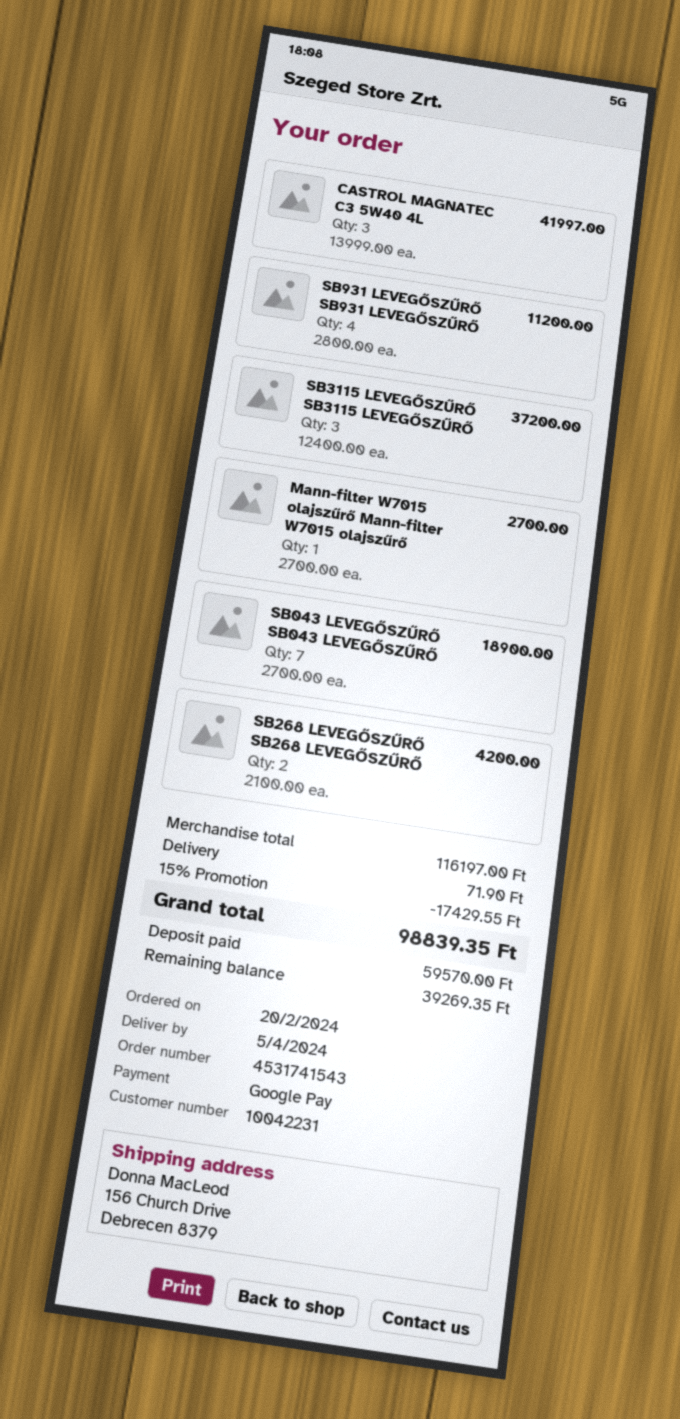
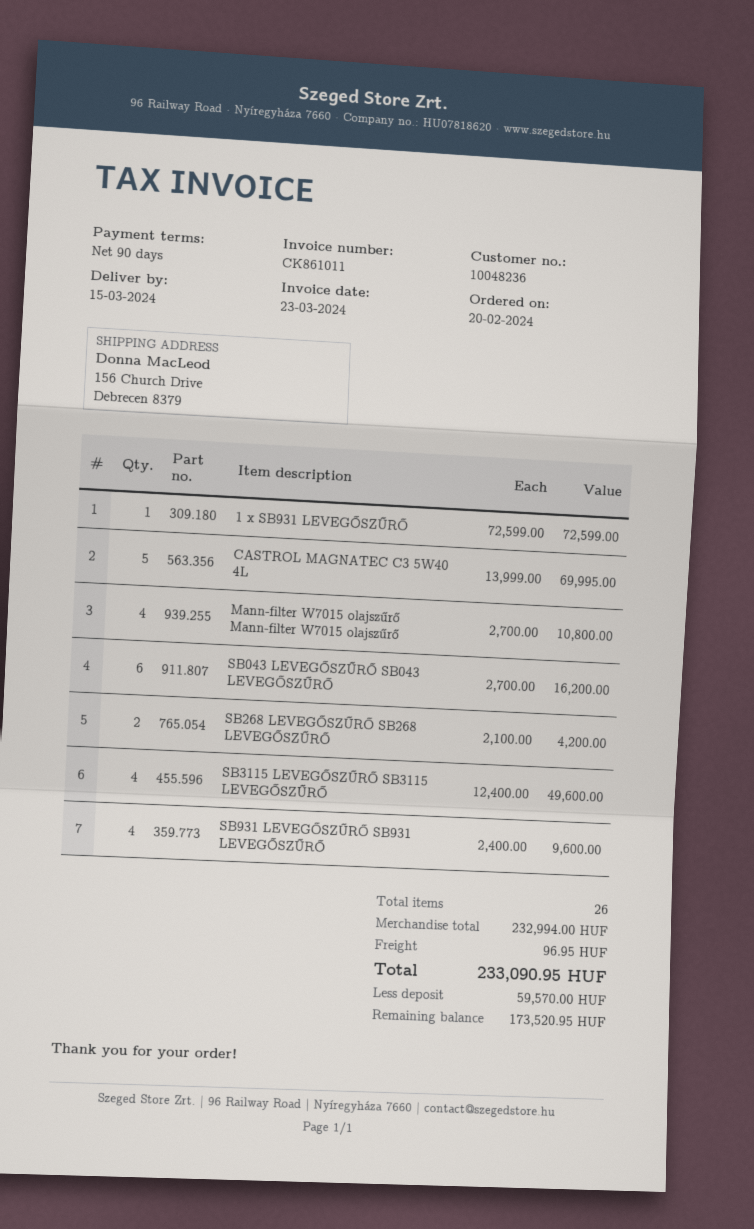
delivery date: 2024-04-05 -> 2024-03-15
customer number: 10042231 -> 10048236
CASTROL MAGNATEC C3 5W40 4L: 3 x 13999.00 = 41997.00 -> 5 x 13999.00 = 69995.00
SB931 LEVEGŐSZŰRŐ SB931 LEVEGŐSZŰRŐ: 4 x 2800.00 = 11200.00 -> 4 x 2400.00 = 9600.00
SB3115 LEVEGŐSZŰRŐ SB3115 LEVEGŐSZŰRŐ: 3 x 12400.00 = 37200.00 -> 4 x 12400.00 = 49600.00
Mann-filter W7015 olajszűrő Mann-filter W7015 olajszűrő: 1 x 2700.00 = 2700.00 -> 4 x 2700.00 = 10800.00
SB043 LEVEGŐSZŰRŐ SB043 LEVEGŐSZŰRŐ: 7 x 2700.00 = 18900.00 -> 6 x 2700.00 = 16200.00
1 x SB931 LEVEGŐSZŰRŐ: none -> 1 x 72599.00 = 72599.00
subtotal: 116197.00 -> 232994.00
discount: 15% = 17429.55 -> none
shipping: 71.90 -> 96.95
total: 98839.35 -> 233090.95
balance: 39269.35 -> 173520.95

